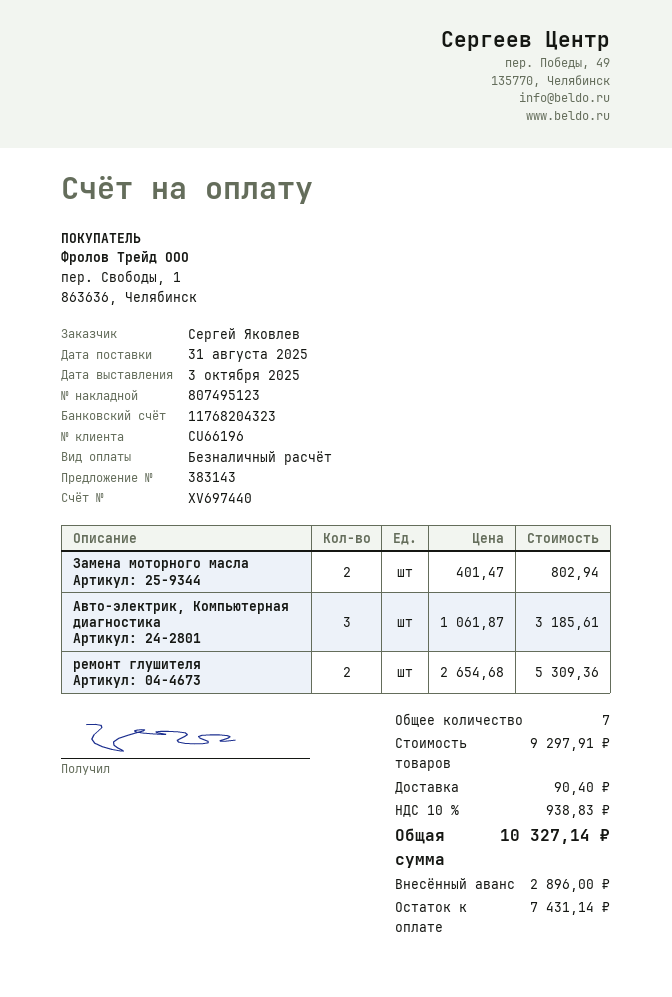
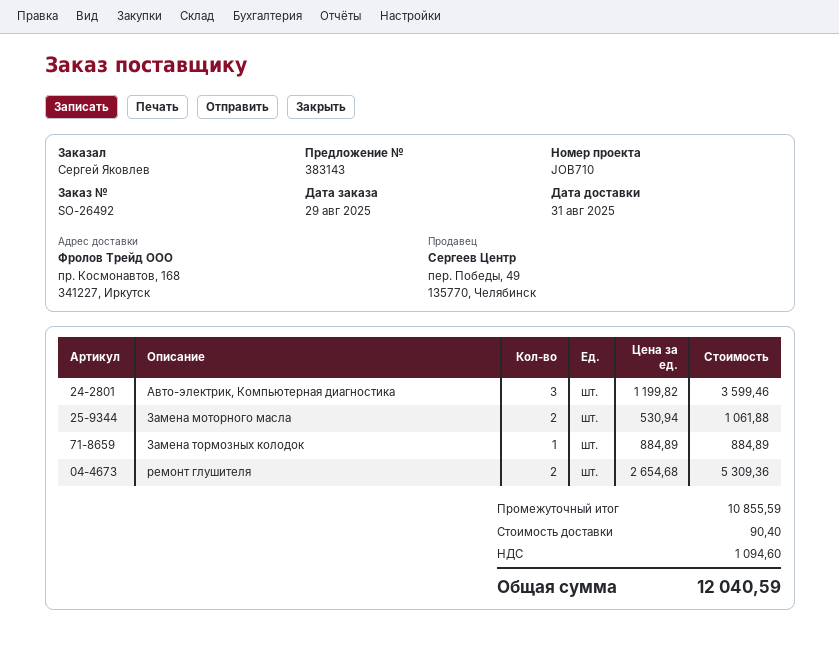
Замена моторного масла: 2 x 401.47 = 802.94 -> 2 x 530.94 = 1061.88
Авто-электрик, Компьютерная диагностика: 3 x 1061.87 = 3185.61 -> 3 x 1199.82 = 3599.46
Замена тормозных колодок: none -> 1 x 884.89 = 884.89
subtotal: 9297.91 -> 10855.59
tax: 938.83 -> 1094.60
total: 10327.14 -> 12040.59

